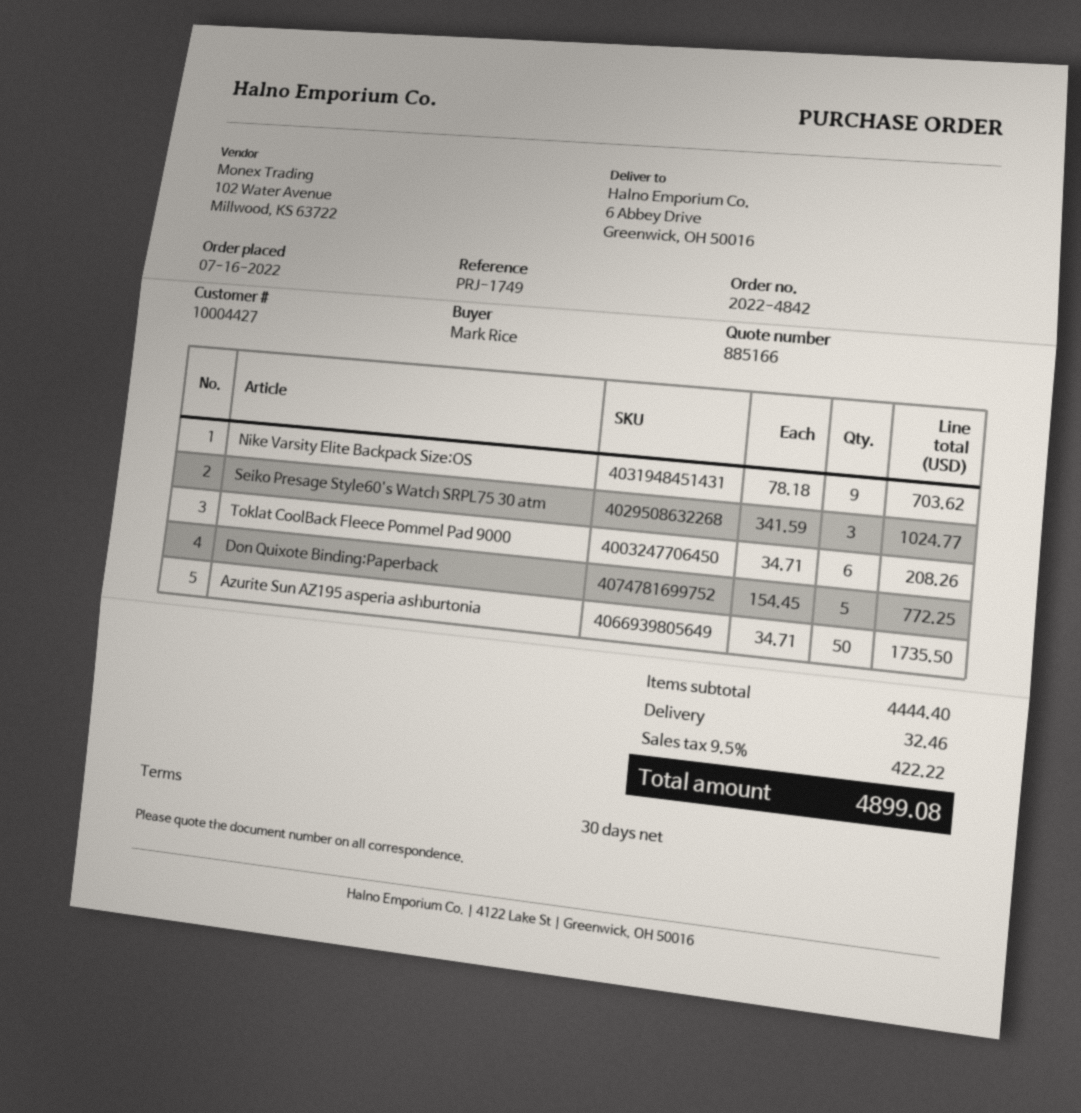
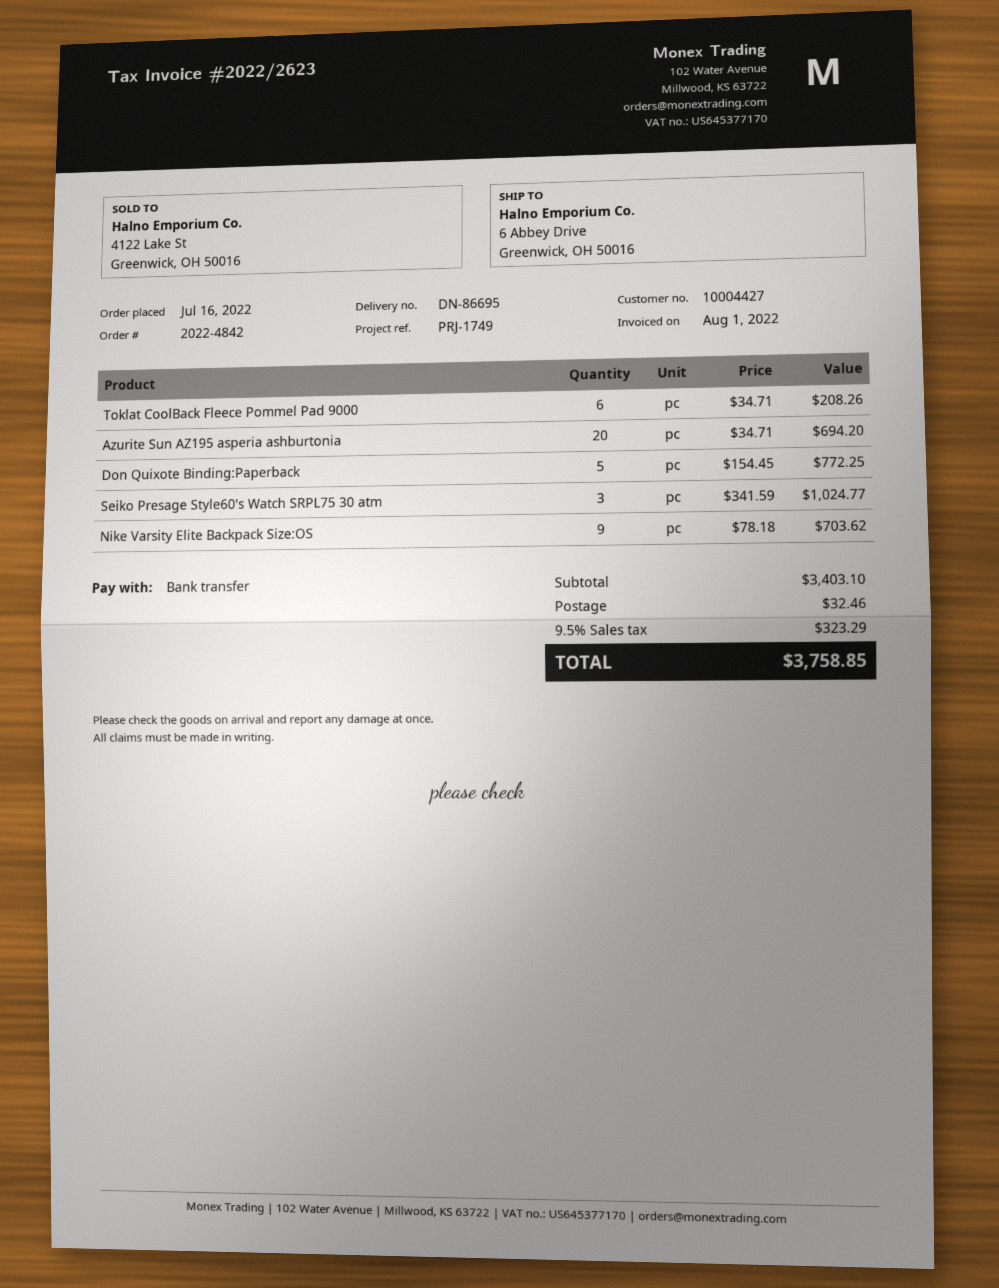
Azurite Sun AZ195 asperia ashburtonia: 50 x 34.71 = 1735.50 -> 20 x 34.71 = 694.20
subtotal: 4444.40 -> 3403.10
tax: 9.5% = 422.22 -> 9.5% = 323.29
total: 4899.08 -> 3758.85

